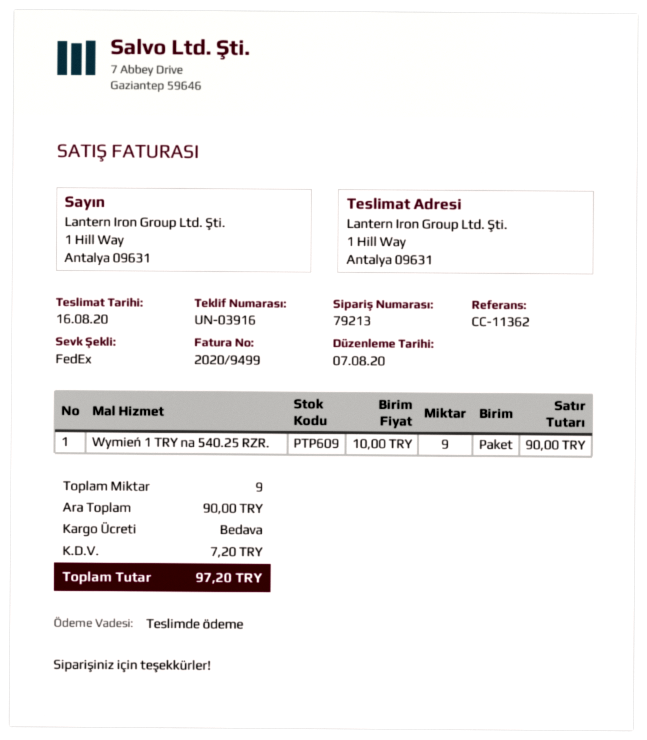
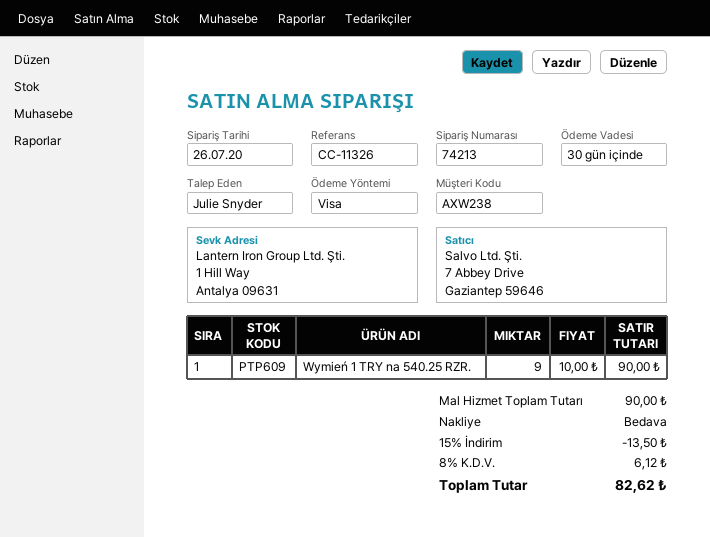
order number: 79213 -> 74213
payment terms: on receipt -> 30 days
reference: CC-11362 -> CC-11326
discount: none -> 15% = 13.50
tax: 7.20 -> 6.12
total: 97.20 -> 82.62

